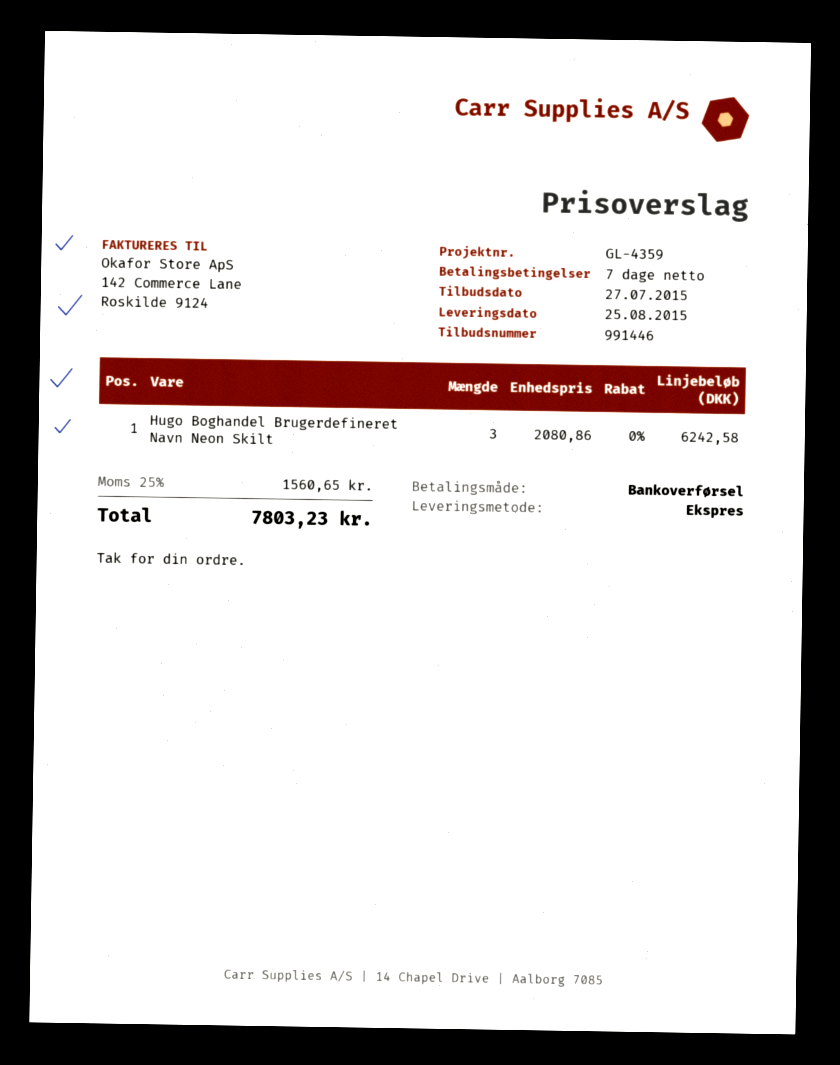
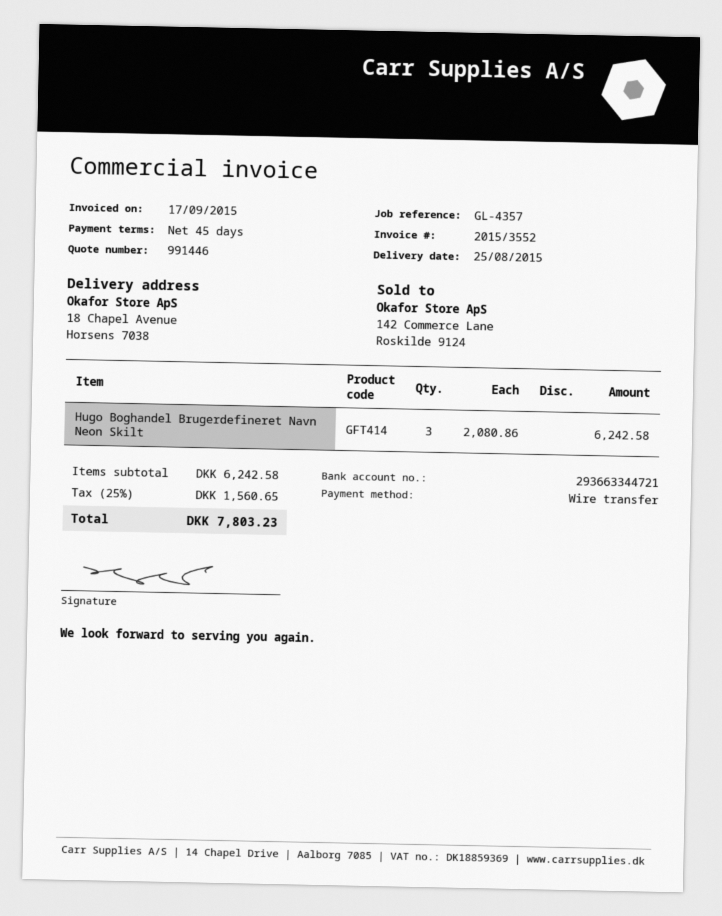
payment terms: 7 days -> 45 days
reference: GL-4359 -> GL-4357

